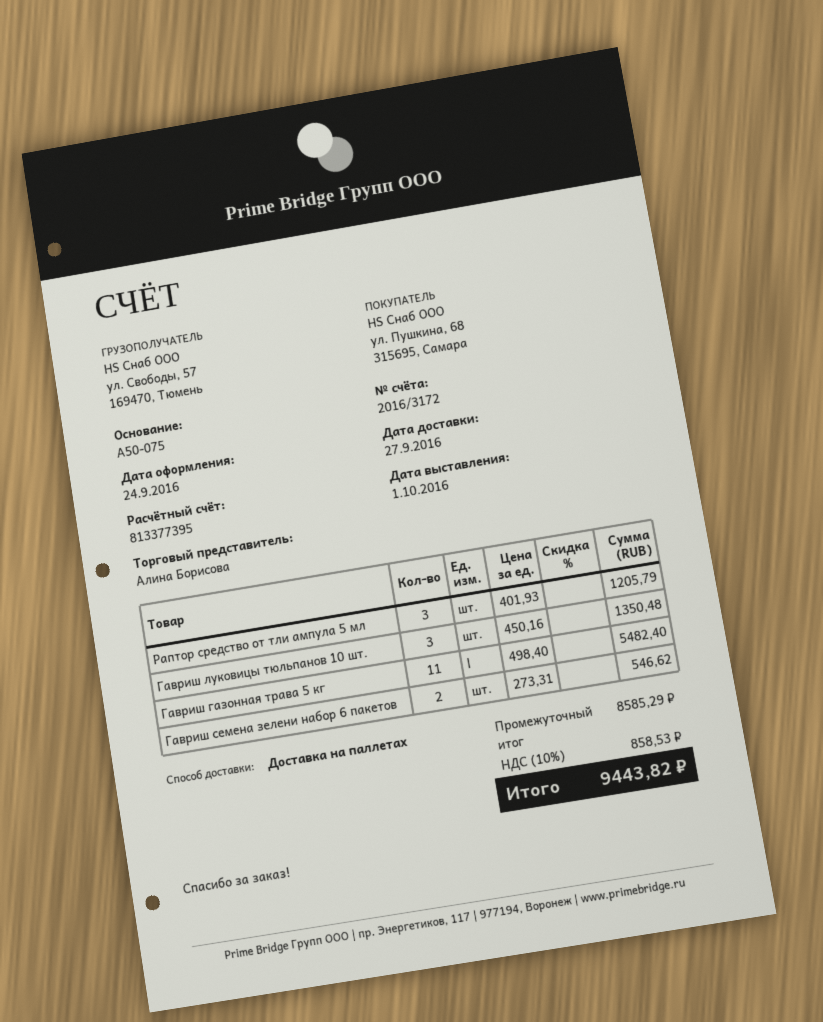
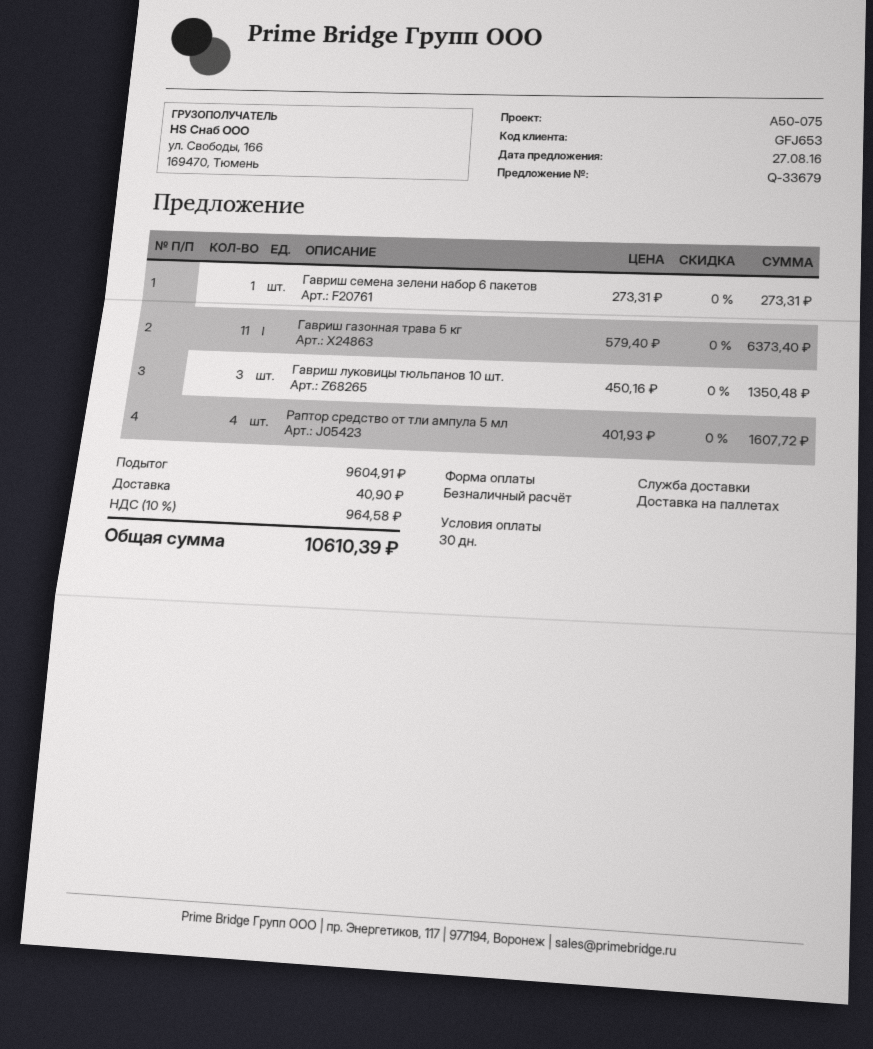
ship to: ул. Свободы, 57, 169470, Тюмень -> ул. Свободы, 166, 169470, Тюмень
Раптор средство от тли ампула 5 мл: 3 x 401.93 = 1205.79 -> 4 x 401.93 = 1607.72
Гавриш газонная трава 5 кг: 11 x 498.40 = 5482.40 -> 11 x 579.40 = 6373.40
Гавриш семена зелени набор 6 пакетов: 2 x 273.31 = 546.62 -> 1 x 273.31 = 273.31
subtotal: 8585.29 -> 9604.91
shipping: none -> 40.90
tax: 10% = 858.53 -> 10% = 964.58
total: 9443.82 -> 10610.39

